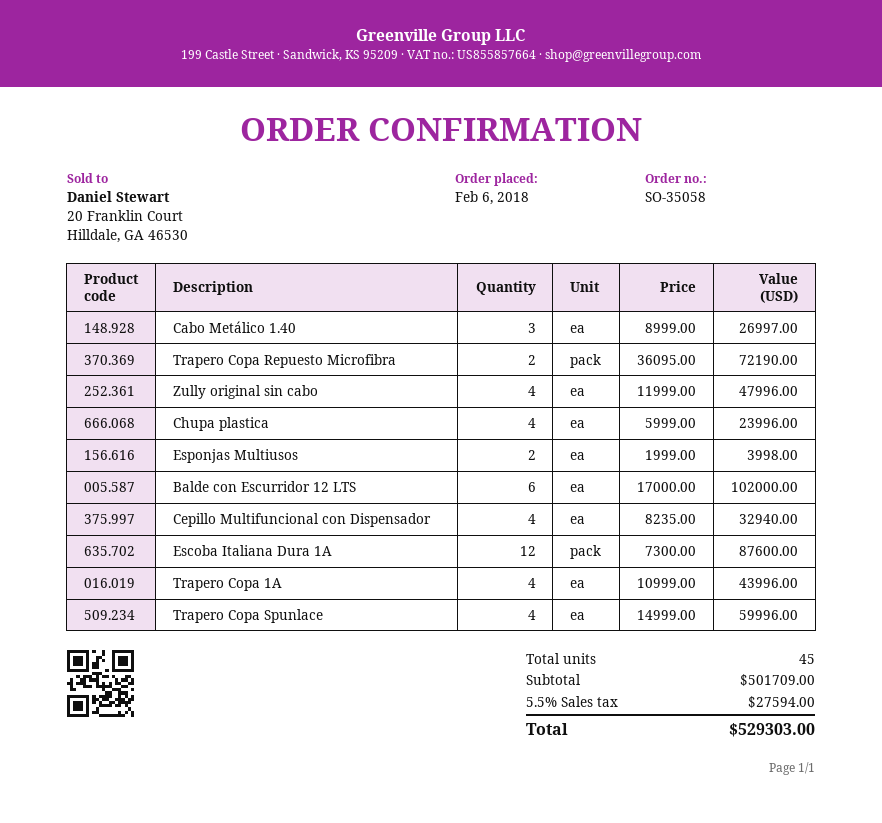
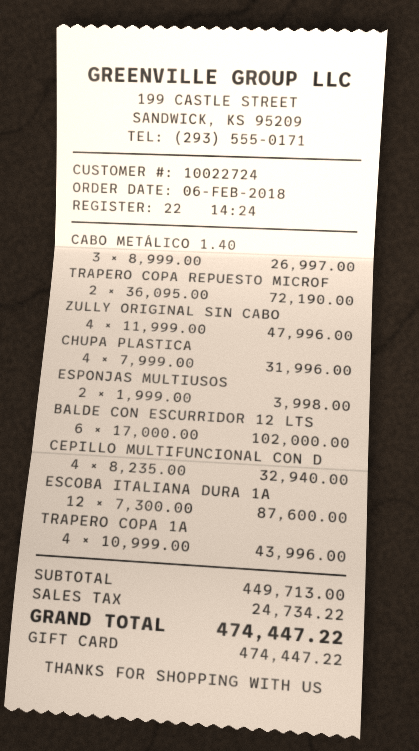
Chupa plastica: 4 x 5999.00 = 23996.00 -> 4 x 7999.00 = 31996.00
Trapero Copa Spunlace: 4 x 14999.00 = 59996.00 -> none
subtotal: 501709.00 -> 449713.00
tax: 27594.00 -> 24734.22
total: 529303.00 -> 474447.22

